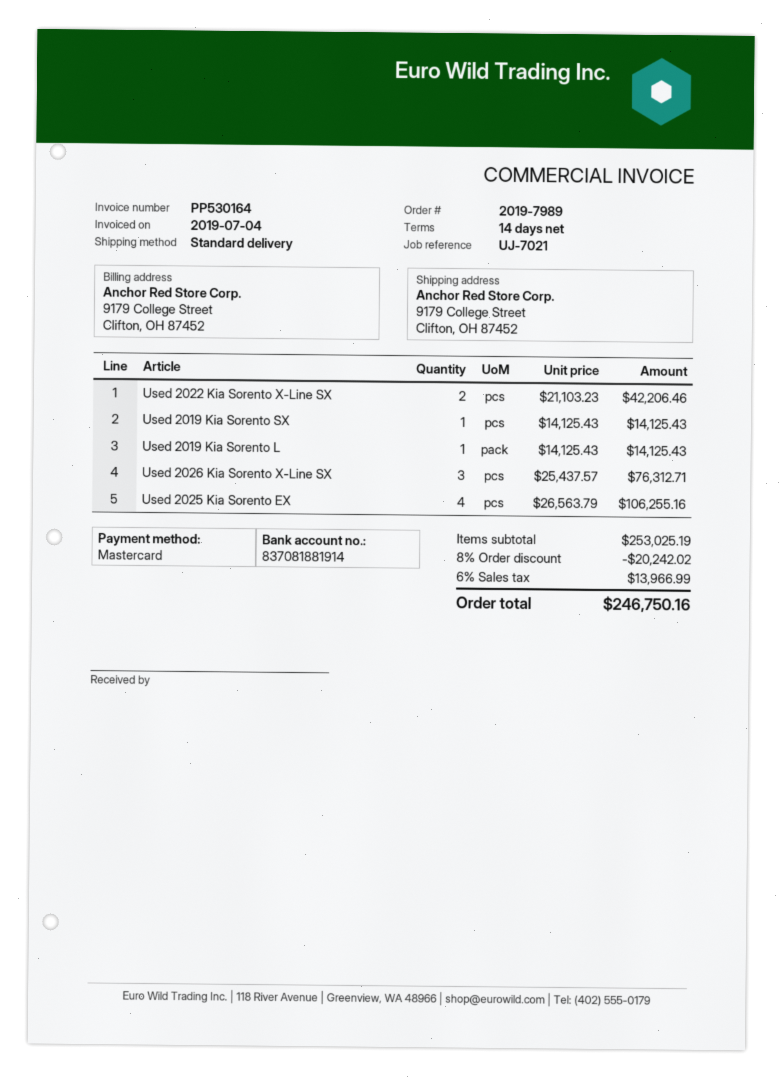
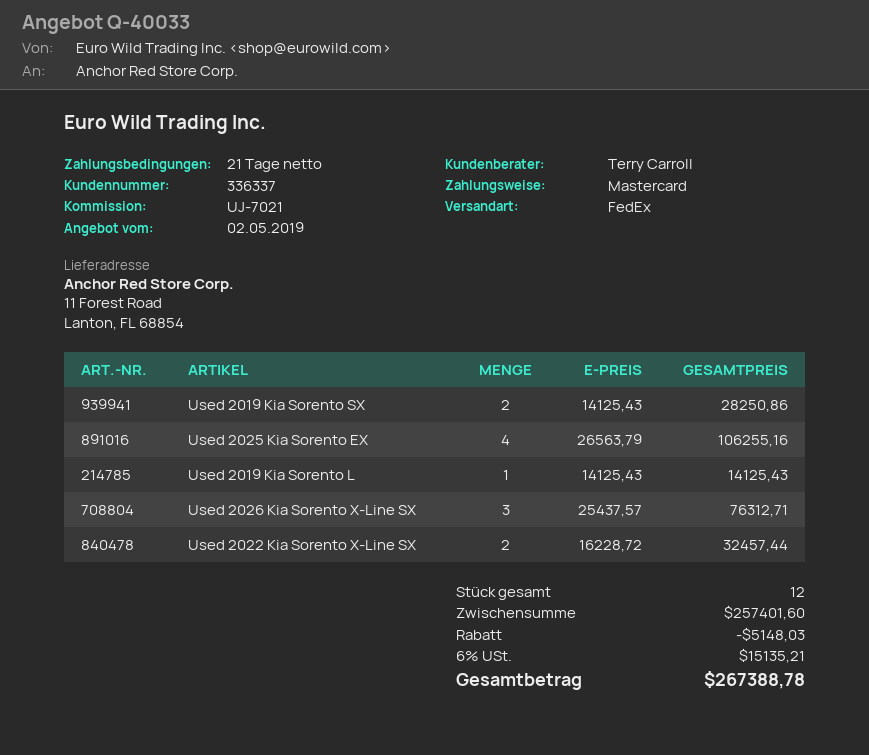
payment terms: 14 days -> 21 days
shipping method: standard -> FedEx
ship to: 9179 College Street, Clifton, OH 87452 -> 11 Forest Road, Lanton, FL 68854
Used 2022 Kia Sorento X-Line SX: 2 x 21103.23 = 42206.46 -> 2 x 16228.72 = 32457.44
Used 2019 Kia Sorento SX: 1 x 14125.43 = 14125.43 -> 2 x 14125.43 = 28250.86
subtotal: 253025.19 -> 257401.60
discount: 20242.02 -> 5148.03
tax: 6% = 13966.99 -> 6% = 15135.21
total: 246750.16 -> 267388.78

